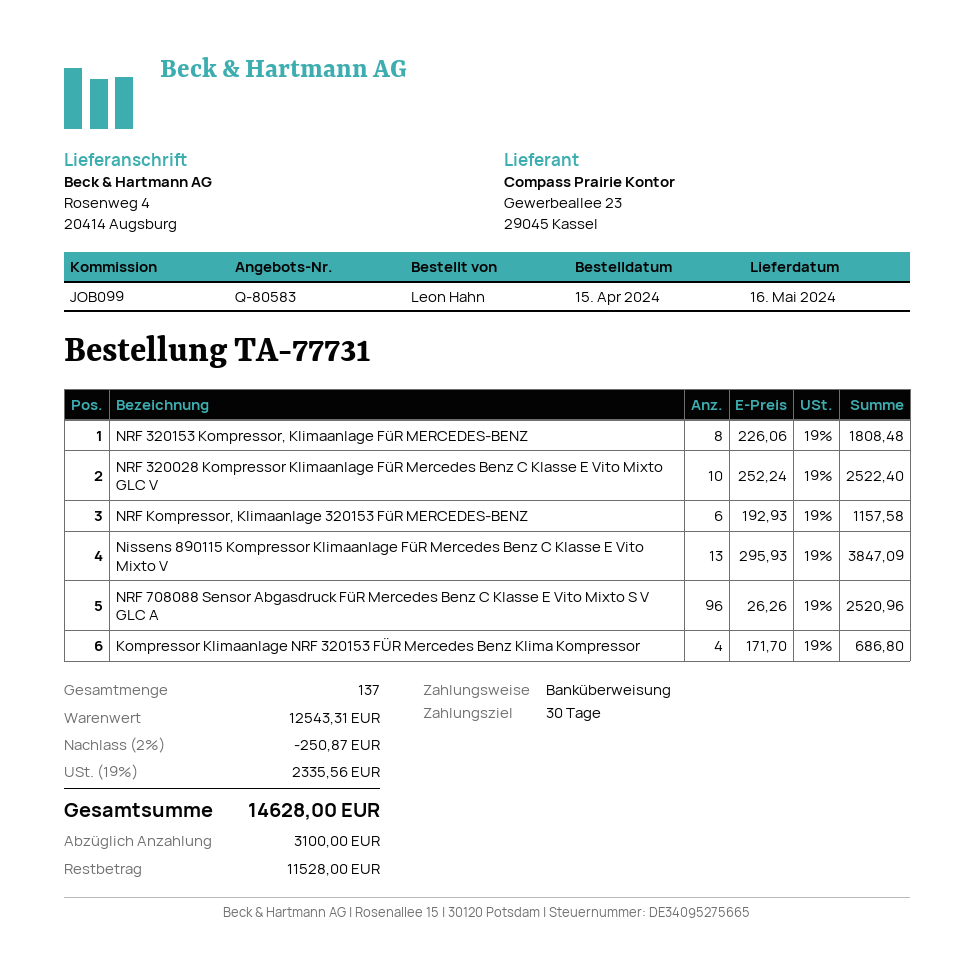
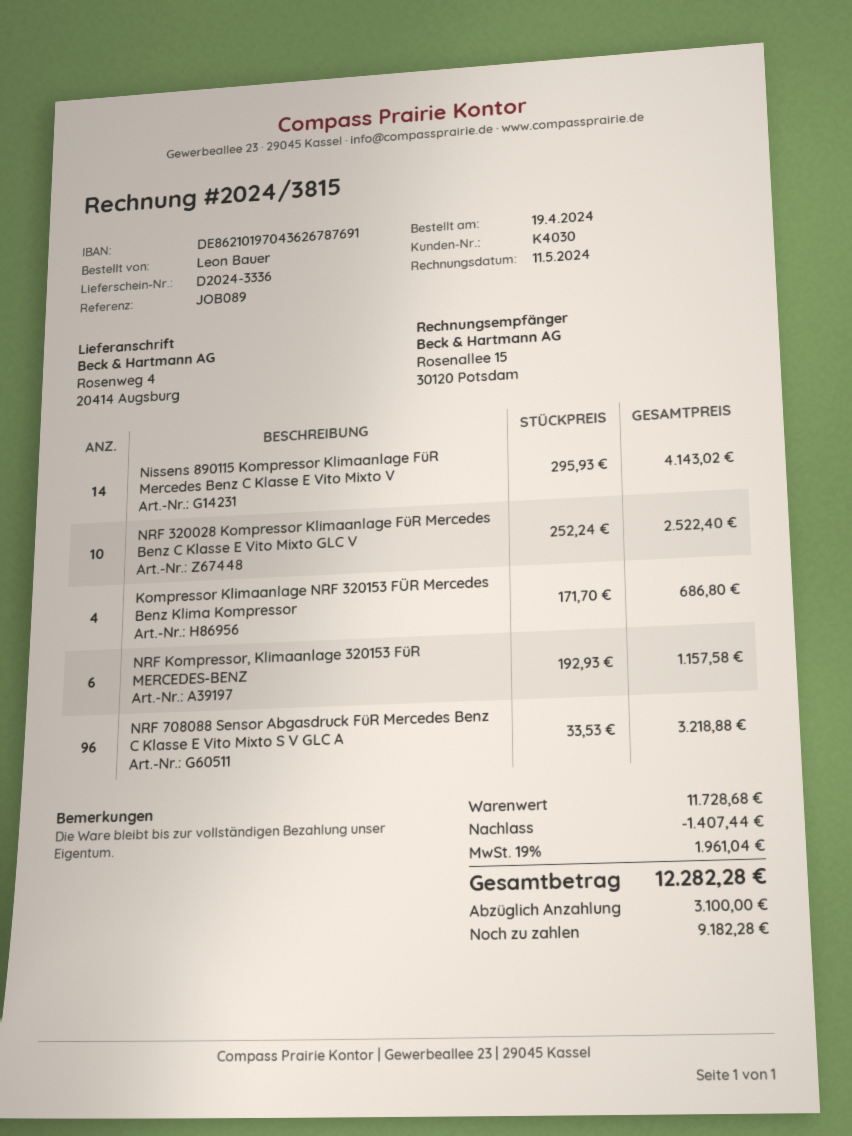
order date: 2024-04-15 -> 2024-04-19
reference: JOB099 -> JOB089
ordered by: Leon Hahn -> Leon Bauer
NRF 320153 Kompressor, Klimaanlage FüR MERCEDES-BENZ: 8 x 226.06 = 1808.48 -> none
Nissens 890115 Kompressor Klimaanlage FüR Mercedes Benz C Klasse E Vito Mixto V: 13 x 295.93 = 3847.09 -> 14 x 295.93 = 4143.02
NRF 708088 Sensor Abgasdruck FüR Mercedes Benz C Klasse E Vito Mixto S V GLC A: 96 x 26.26 = 2520.96 -> 96 x 33.53 = 3218.88
subtotal: 12543.31 -> 11728.68
discount: 250.87 -> 1407.44
tax: 19% = 2335.56 -> 19% = 1961.04
total: 14628.00 -> 12282.28
balance: 11528.00 -> 9182.28

